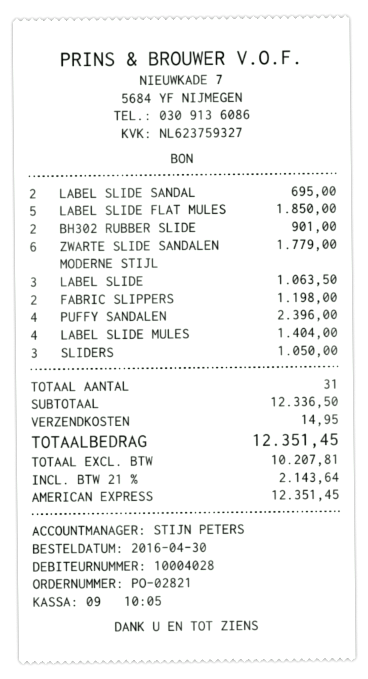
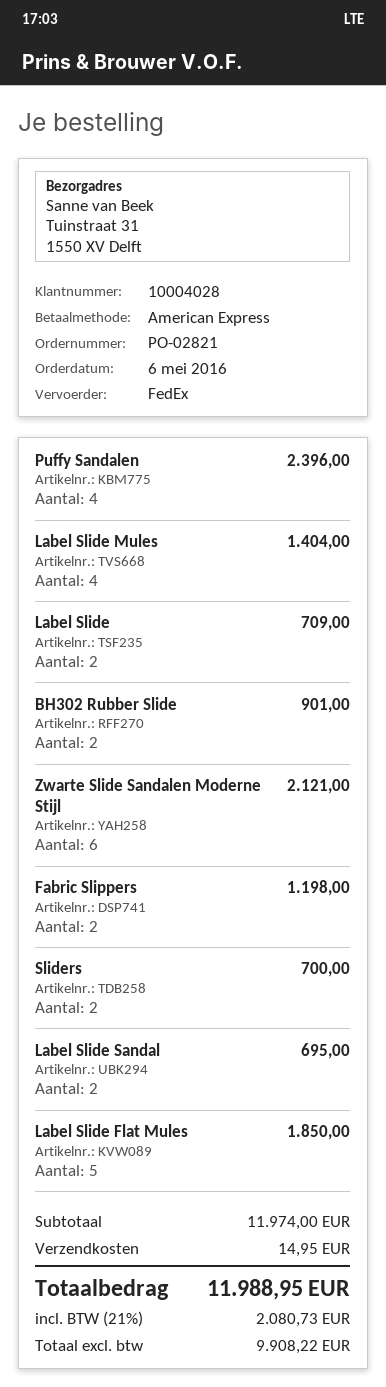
order date: 2016-04-30 -> 2016-05-06
ZWARTE SLIDE SANDALEN MODERNE STIJL: 6 for 1779.00 -> 6 for 2121.00
LABEL SLIDE: 3 for 1063.50 -> 2 for 709.00
SLIDERS: 3 for 1050.00 -> 2 for 700.00
subtotal: 12336.50 -> 11974.00
net: 10207.81 -> 9908.22
tax: 21% = 2143.64 -> 21% = 2080.73
total: 12351.45 -> 11988.95

